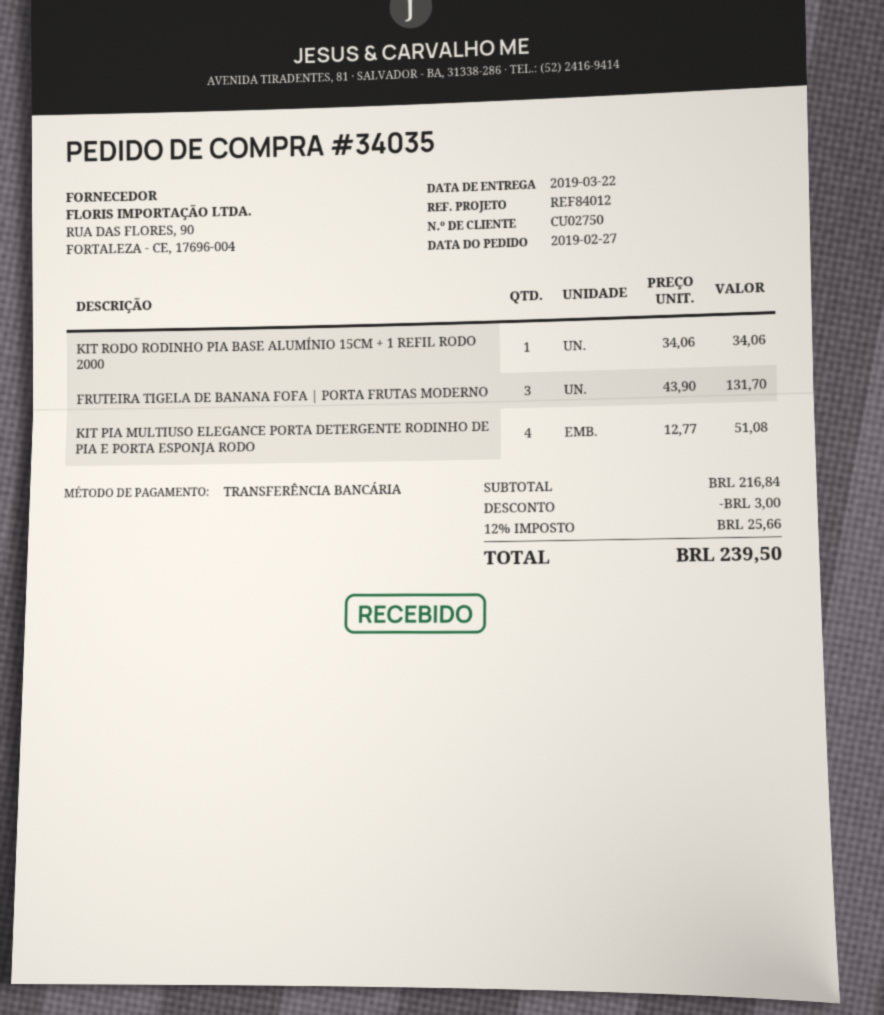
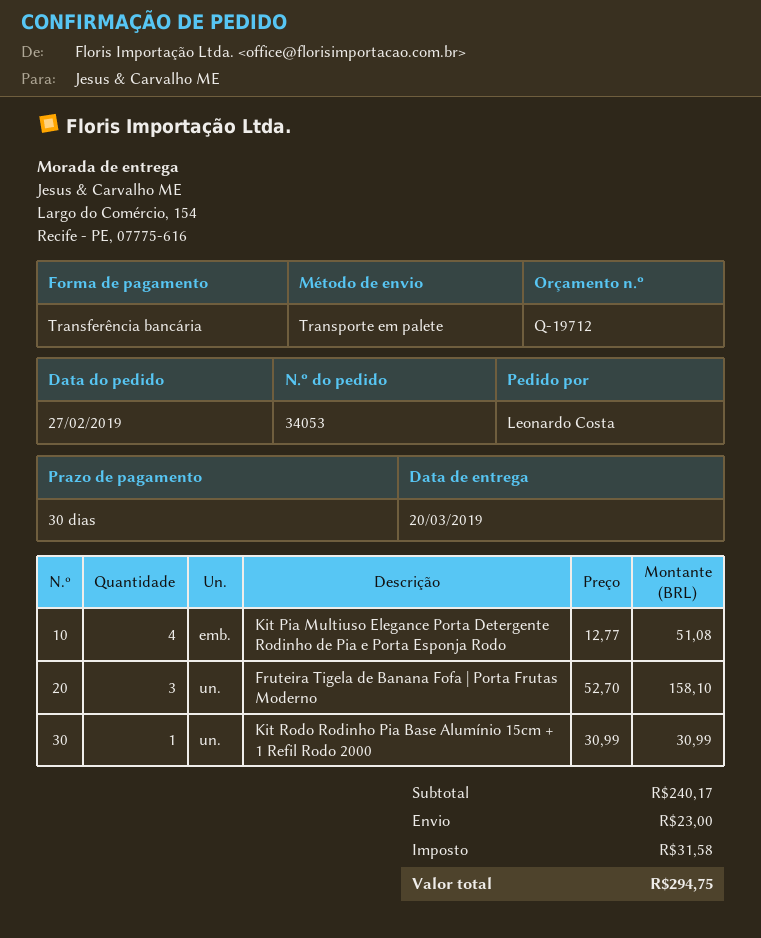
order number: 34035 -> 34053
delivery date: 2019-03-22 -> 2019-03-20
KIT RODO RODINHO PIA BASE ALUMÍNIO 15CM + 1 REFIL RODO 2000: 1 x 34.06 = 34.06 -> 1 x 30.99 = 30.99
FRUTEIRA TIGELA DE BANANA FOFA | PORTA FRUTAS MODERNO: 3 x 43.90 = 131.70 -> 3 x 52.70 = 158.10
subtotal: 216.84 -> 240.17
discount: 3.00 -> none
shipping: none -> 23.00
tax: 25.66 -> 31.58
total: 239.50 -> 294.75

